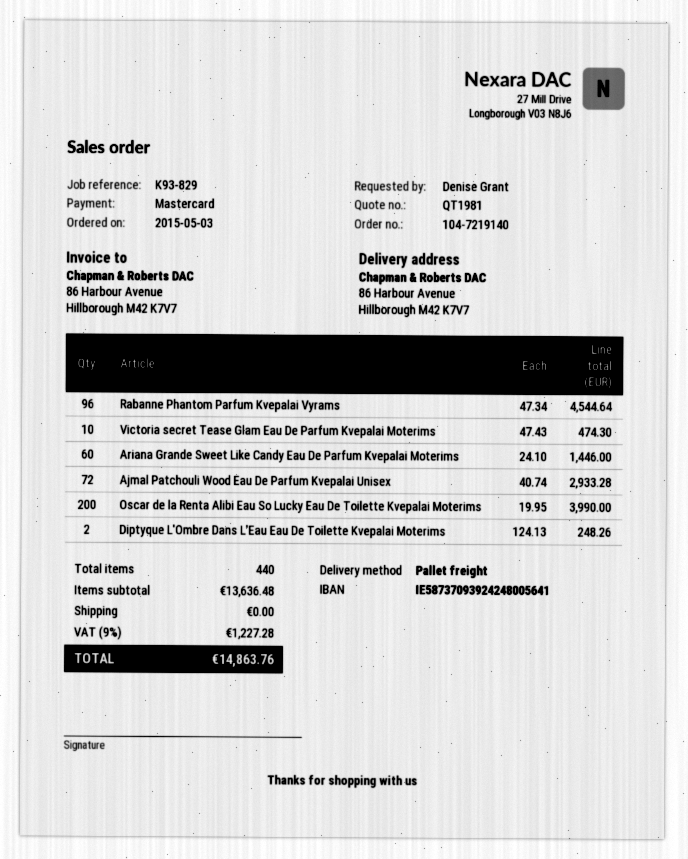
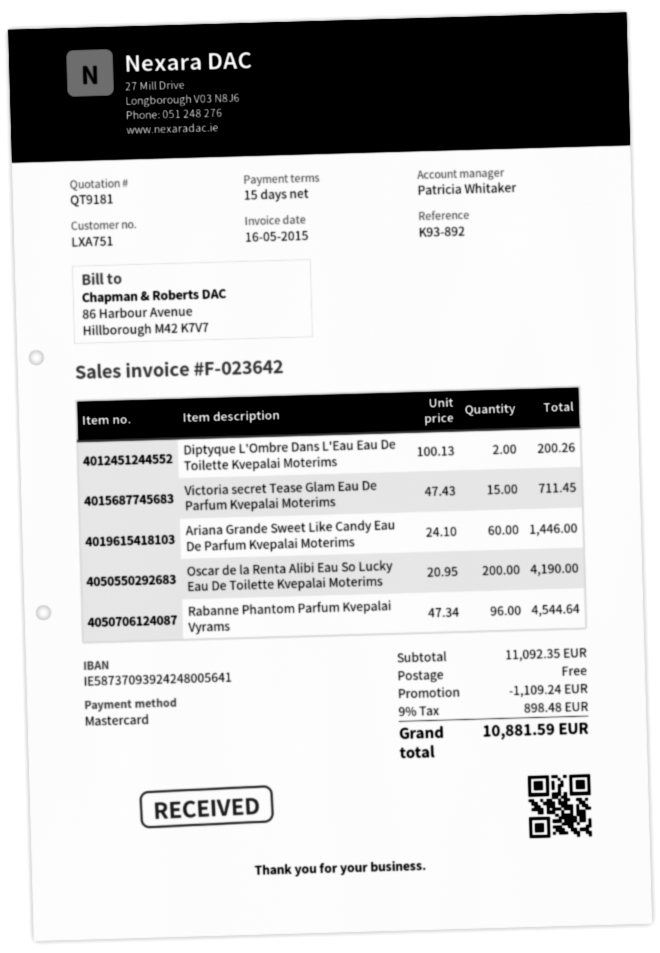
quote number: QT1981 -> QT9181
reference: K93-829 -> K93-892
Victoria secret Tease Glam Eau De Parfum Kvepalai Moterims: 10 x 47.43 = 474.30 -> 15 x 47.43 = 711.45
Ajmal Patchouli Wood Eau De Parfum Kvepalai Unisex: 72 x 40.74 = 2933.28 -> none
Oscar de la Renta Alibi Eau So Lucky Eau De Toilette Kvepalai Moterims: 200 x 19.95 = 3990.00 -> 200 x 20.95 = 4190.00
Diptyque L'Ombre Dans L'Eau Eau De Toilette Kvepalai Moterims: 2 x 124.13 = 248.26 -> 2 x 100.13 = 200.26
subtotal: 13636.48 -> 11092.35
discount: none -> 1109.24
tax: 9% = 1227.28 -> 9% = 898.48
total: 14863.76 -> 10881.59

